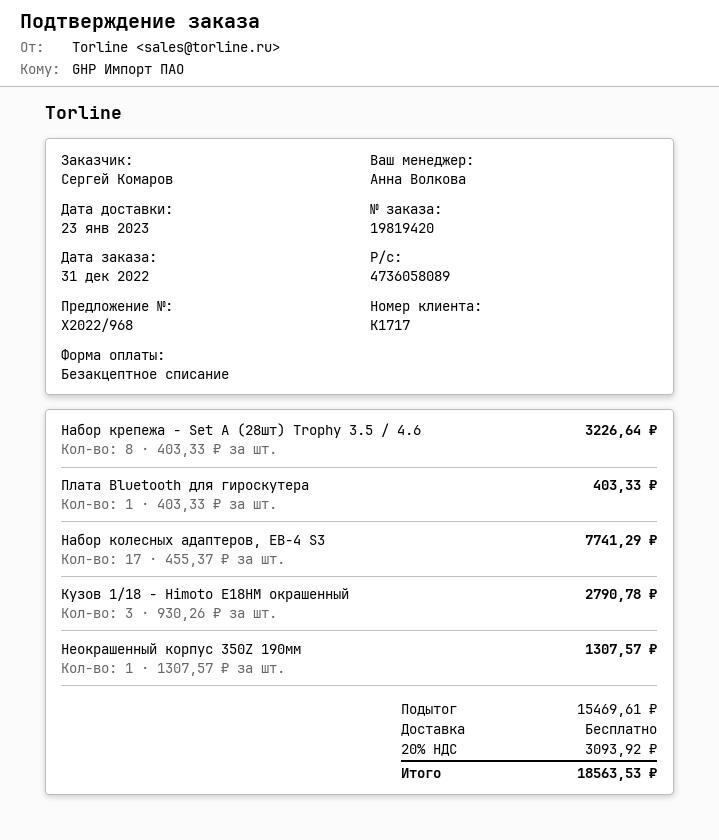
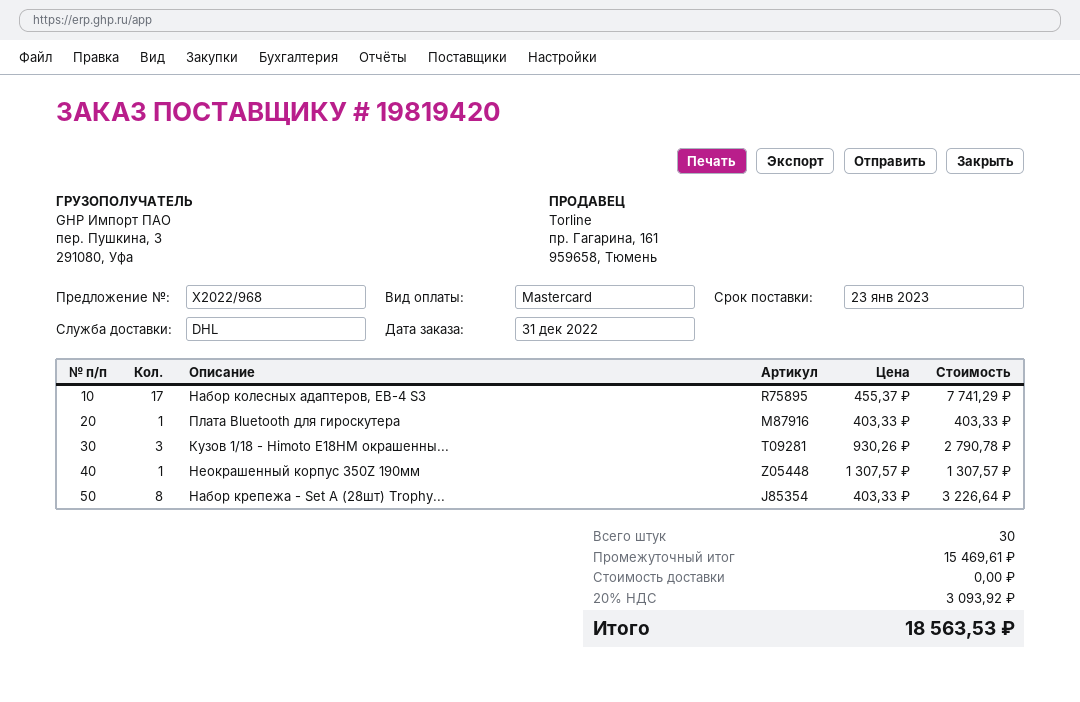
payment method: direct debit -> Mastercard

